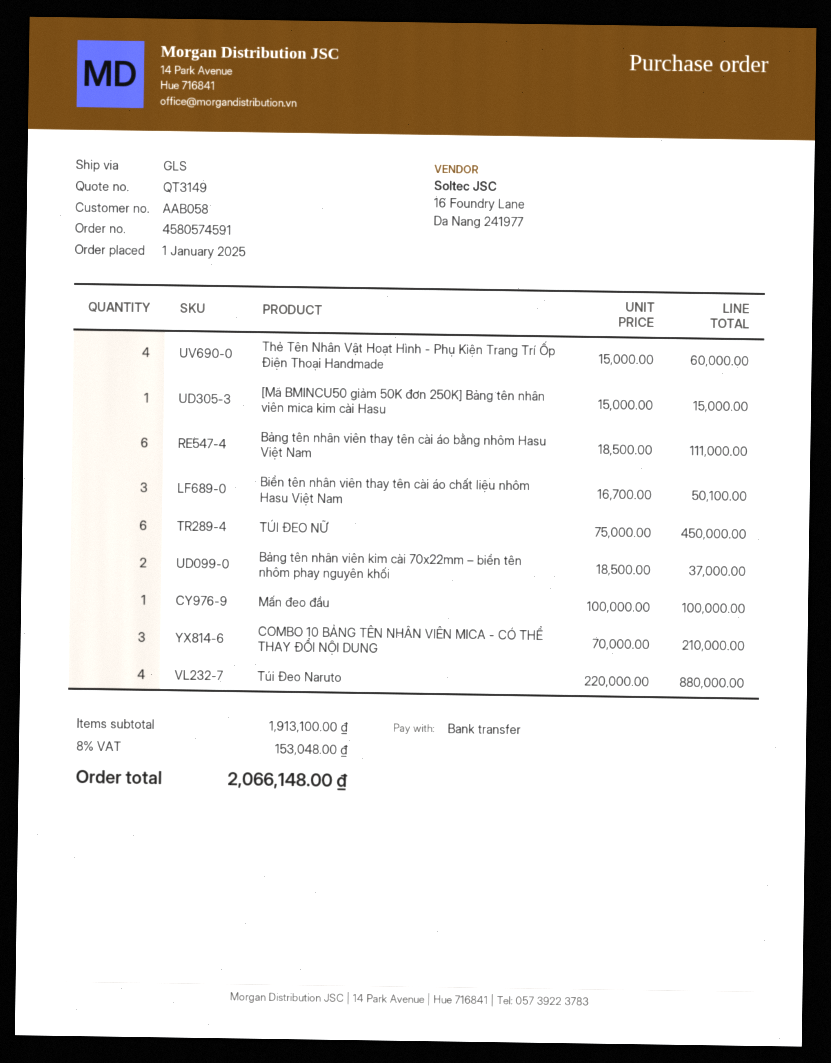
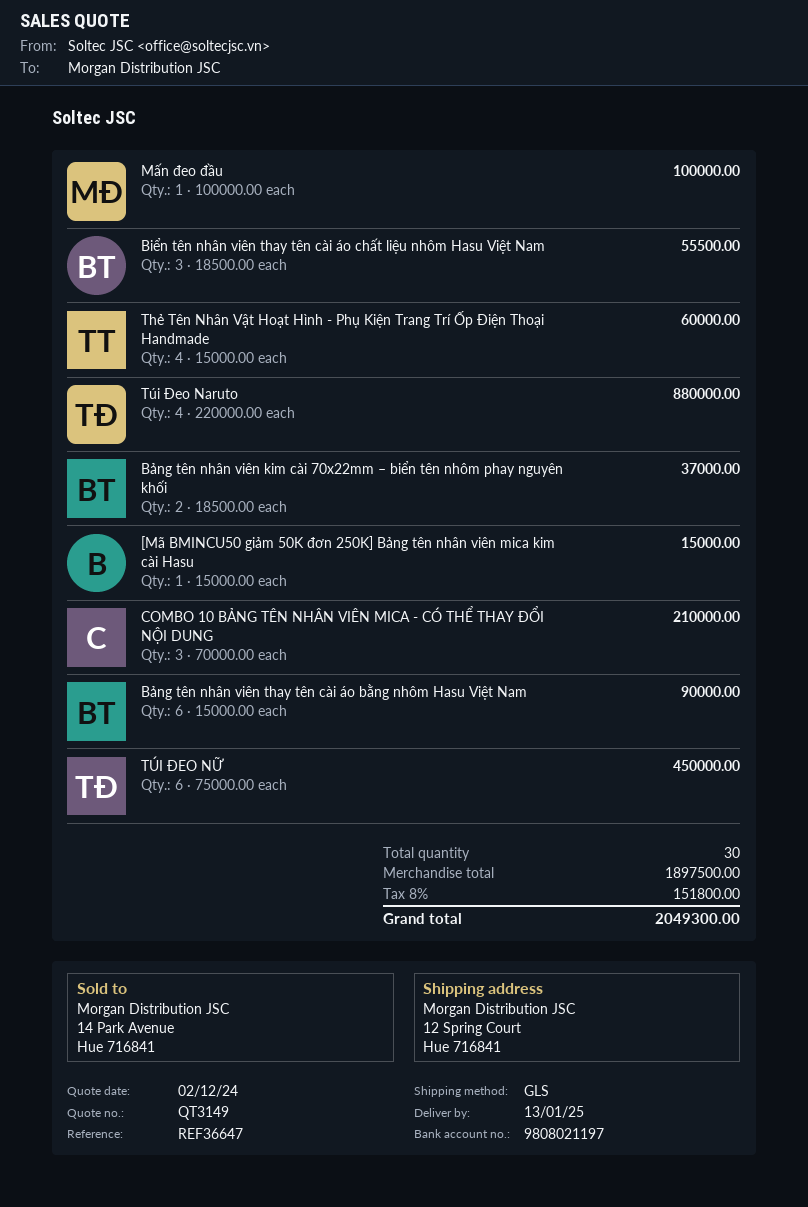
Bảng tên nhân viên thay tên cài áo bằng nhôm Hasu Việt Nam: 6 x 18500.00 = 111000.00 -> 6 x 15000.00 = 90000.00
Biển tên nhân viên thay tên cài áo chất liệu nhôm Hasu Việt Nam: 3 x 16700.00 = 50100.00 -> 3 x 18500.00 = 55500.00
subtotal: 1913100.00 -> 1897500.00
tax: 8% = 153048.00 -> 8% = 151800.00
total: 2066148.00 -> 2049300.00

